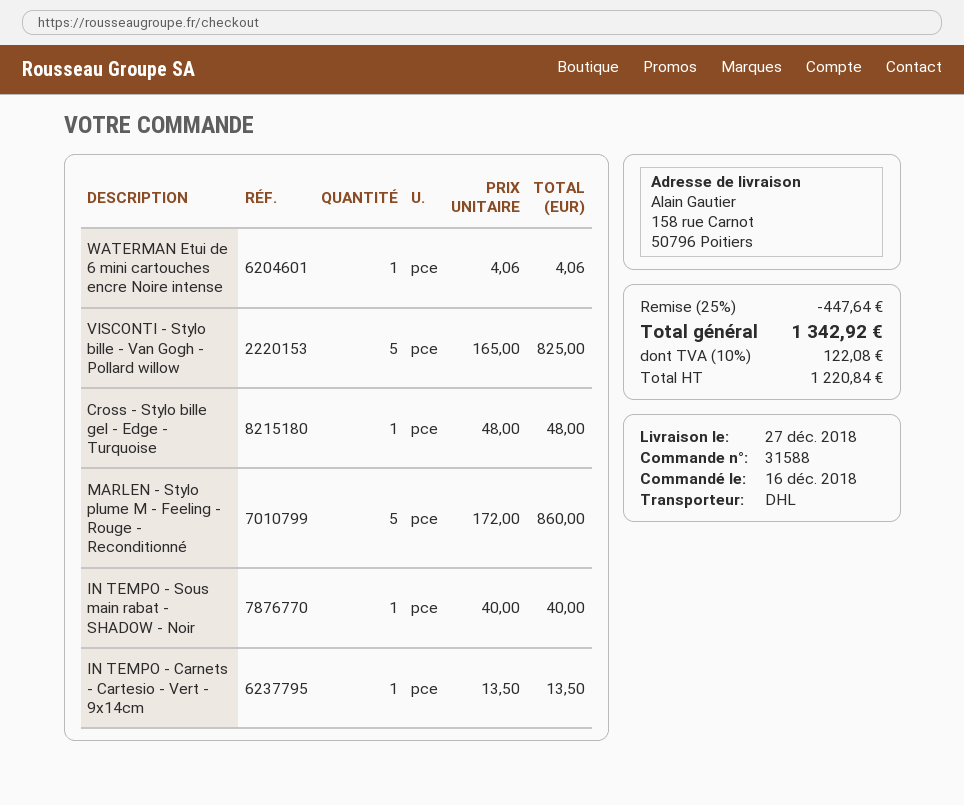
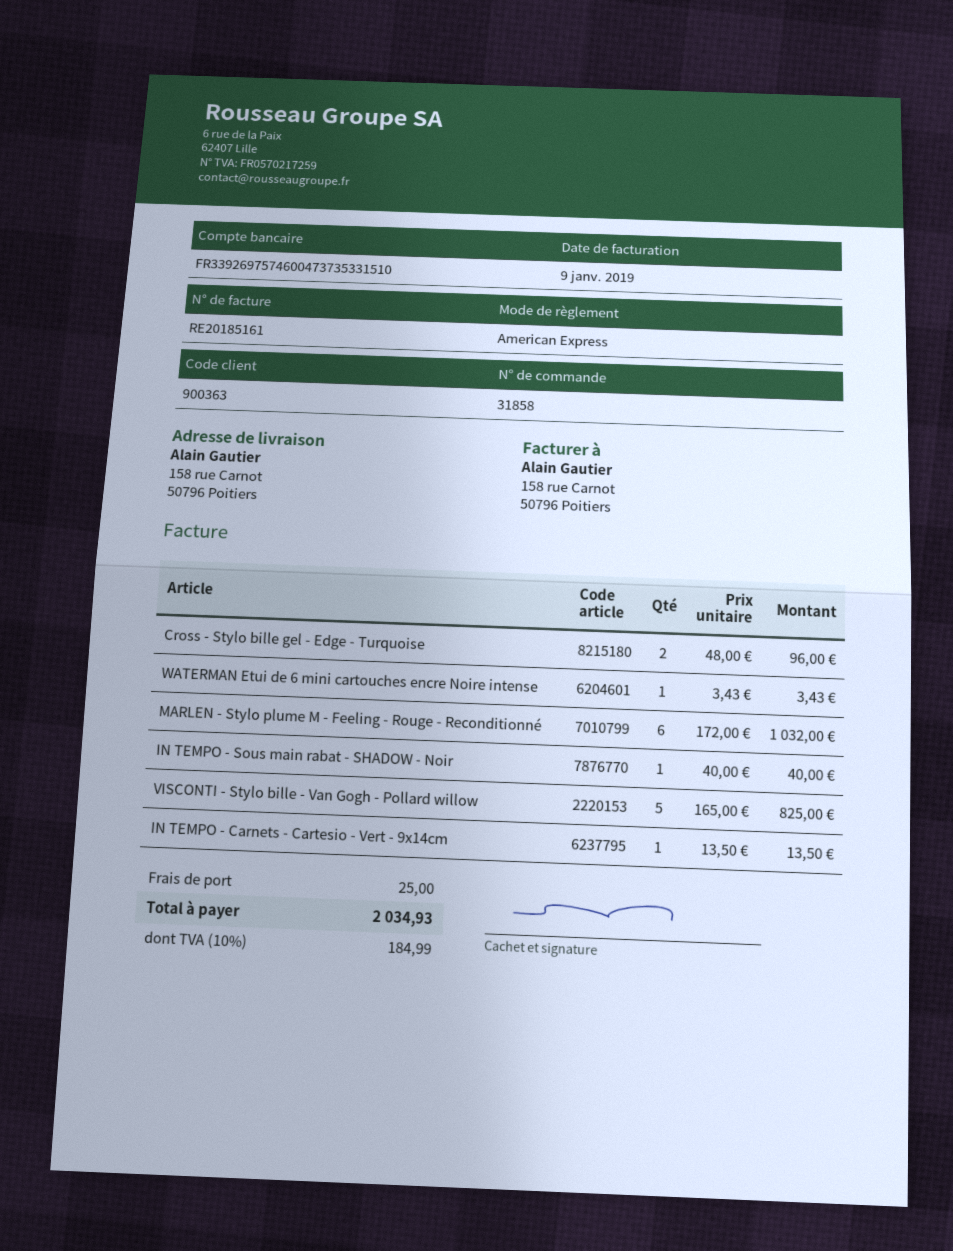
order number: 31588 -> 31858
WATERMAN Etui de 6 mini cartouches encre Noire intense: 1 x 4.06 = 4.06 -> 1 x 3.43 = 3.43
Cross - Stylo bille gel - Edge - Turquoise: 1 x 48.00 = 48.00 -> 2 x 48.00 = 96.00
MARLEN - Stylo plume M - Feeling - Rouge - Reconditionné: 5 x 172.00 = 860.00 -> 6 x 172.00 = 1032.00
discount: 25% = 447.64 -> none
shipping: none -> 25.00
tax: 10% = 122.08 -> 10% = 184.99
total: 1342.92 -> 2034.93

